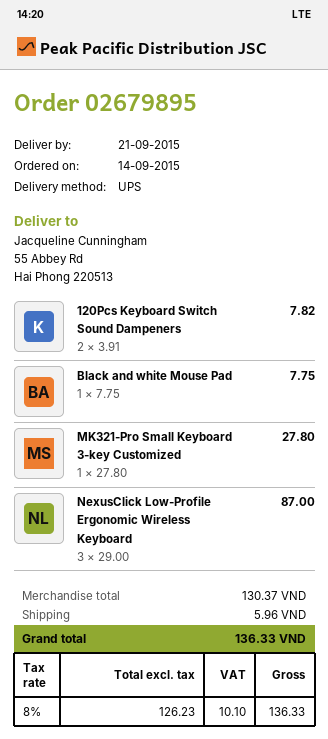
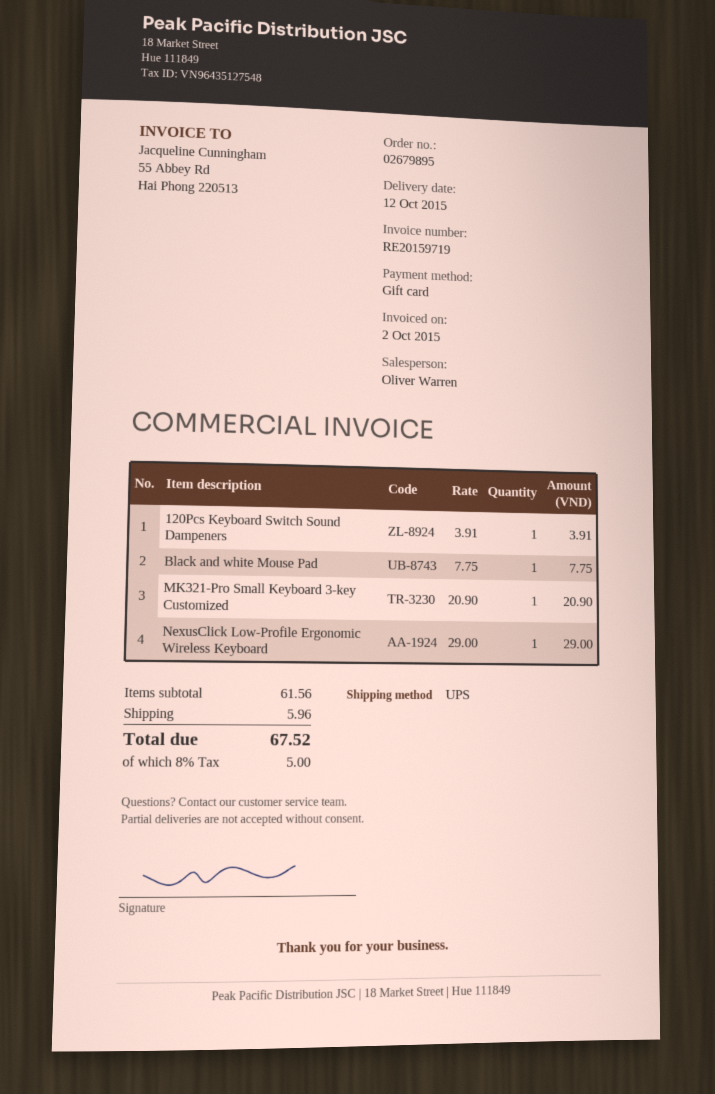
delivery date: 2015-09-21 -> 2015-10-12
120Pcs Keyboard Switch Sound Dampeners: 2 x 3.91 = 7.82 -> 1 x 3.91 = 3.91
MK321-Pro Small Keyboard 3-key Customized: 1 x 27.80 = 27.80 -> 1 x 20.90 = 20.90
NexusClick Low-Profile Ergonomic Wireless Keyboard: 3 x 29.00 = 87.00 -> 1 x 29.00 = 29.00
subtotal: 130.37 -> 61.56
tax: 8% = 10.10 -> 8% = 5.00
total: 136.33 -> 67.52

